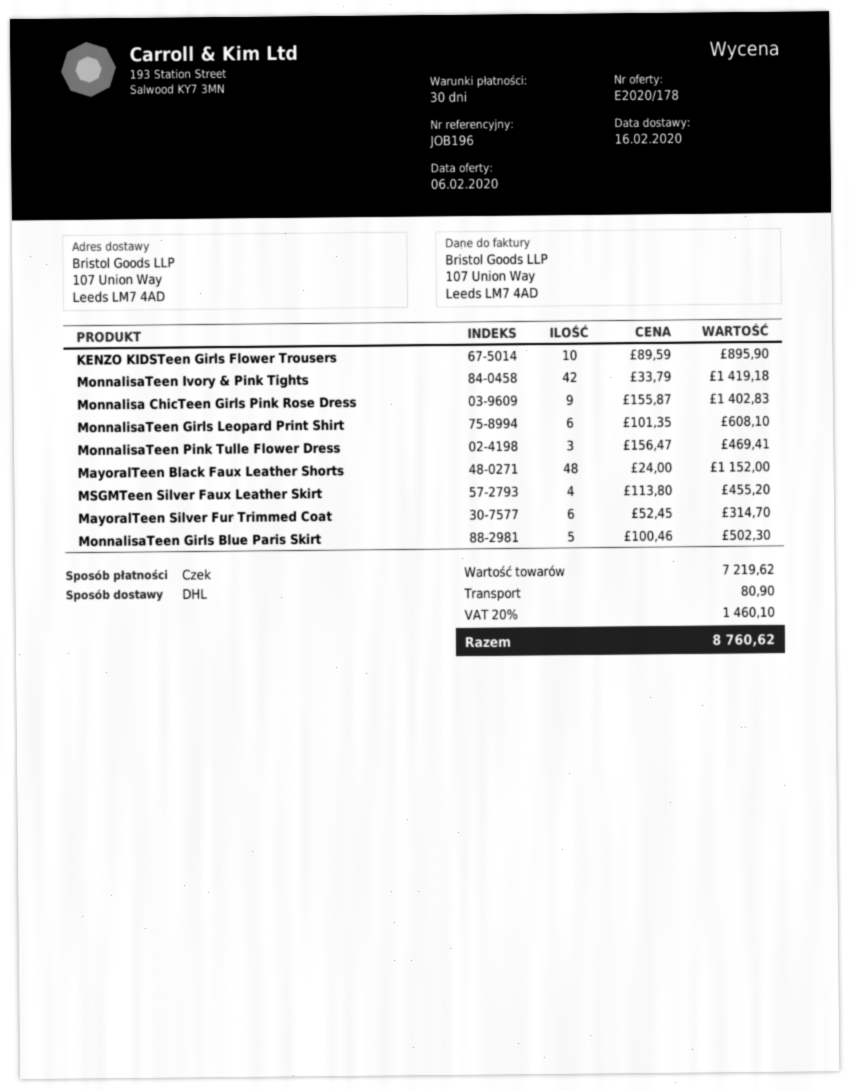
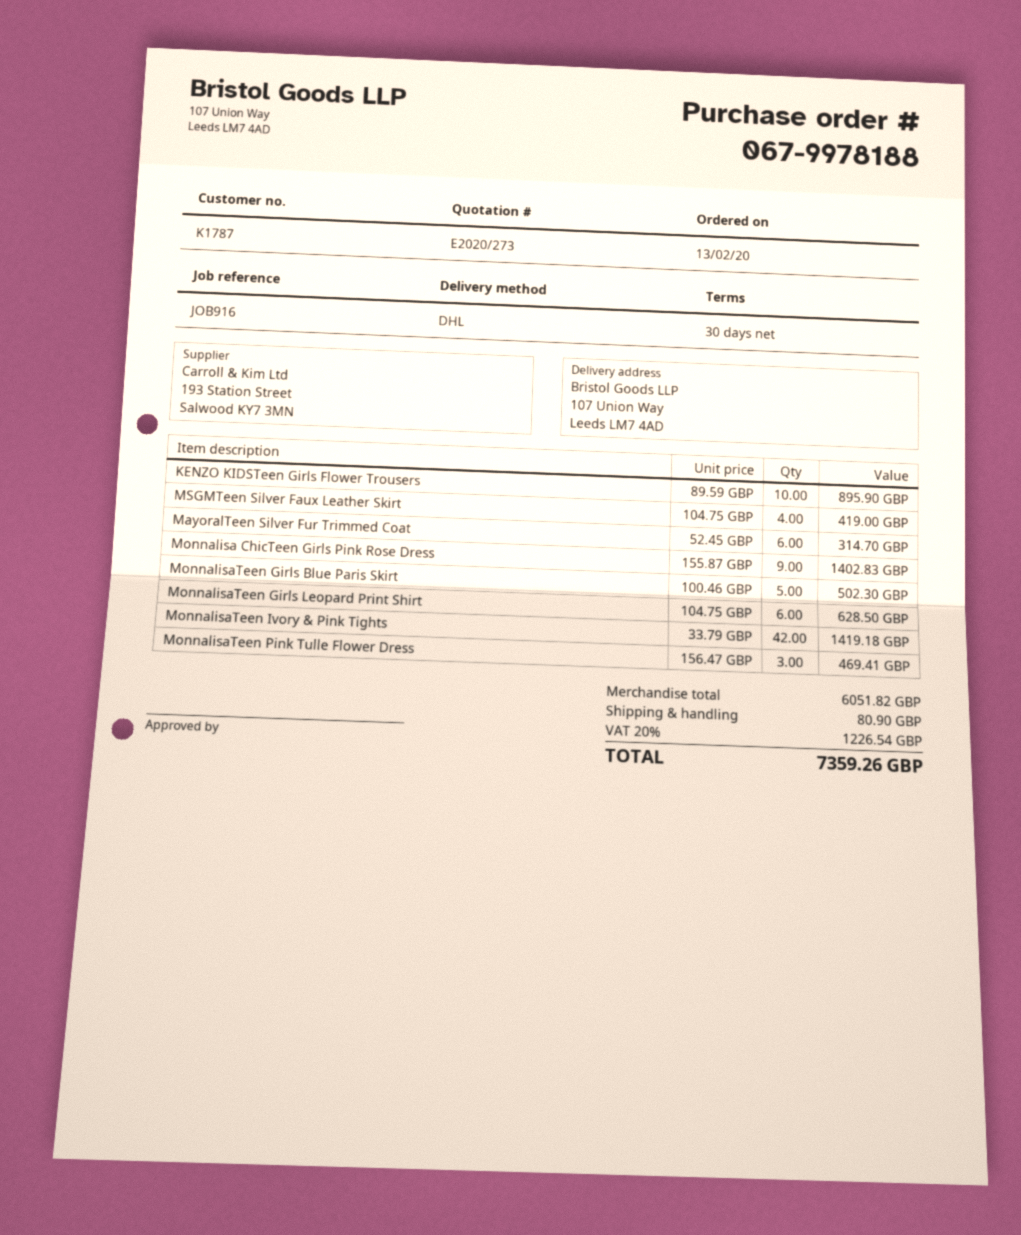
quote number: E2020/178 -> E2020/273
reference: JOB196 -> JOB916
MonnalisaTeen Girls Leopard Print Shirt: 6 x 101.35 = 608.10 -> 6 x 104.75 = 628.50
MayoralTeen Black Faux Leather Shorts: 48 x 24.00 = 1152.00 -> none
MSGMTeen Silver Faux Leather Skirt: 4 x 113.80 = 455.20 -> 4 x 104.75 = 419.00
subtotal: 7219.62 -> 6051.82
tax: 20% = 1460.10 -> 20% = 1226.54
total: 8760.62 -> 7359.26

